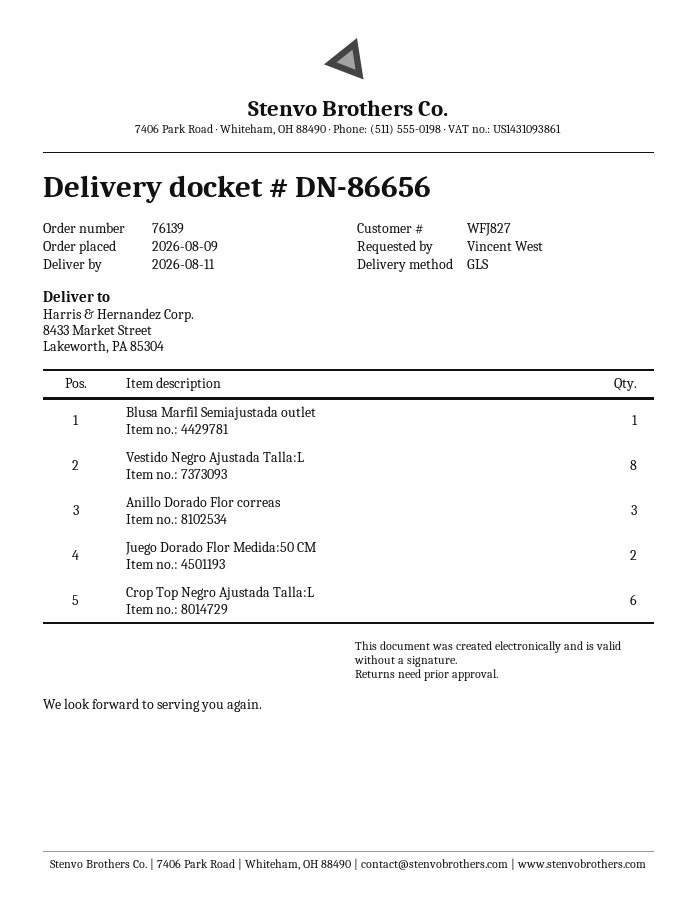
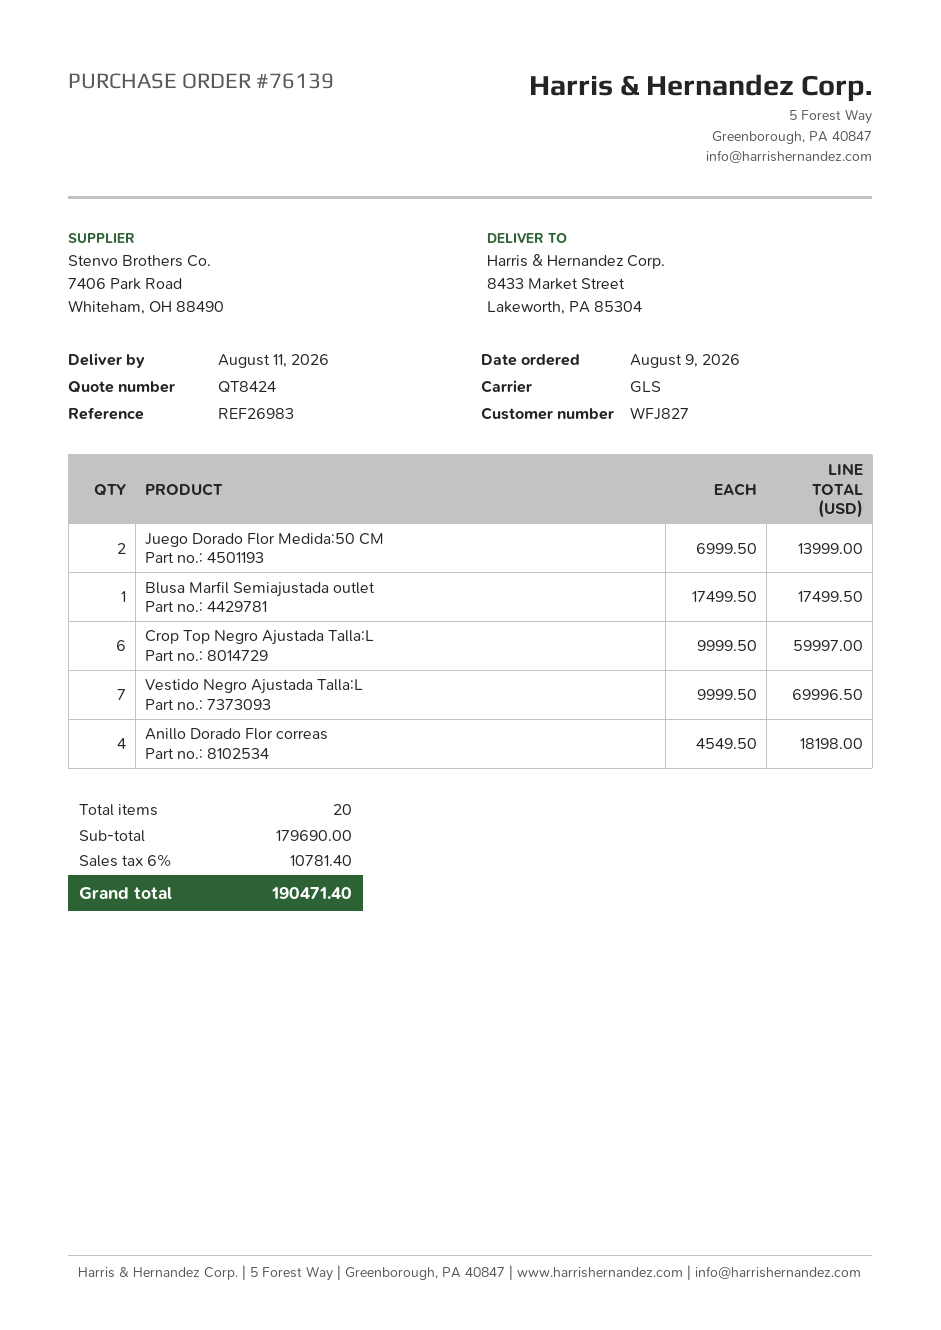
Vestido Negro Ajustada Talla:L: 8 -> 7
Anillo Dorado Flor correas: 3 -> 4

